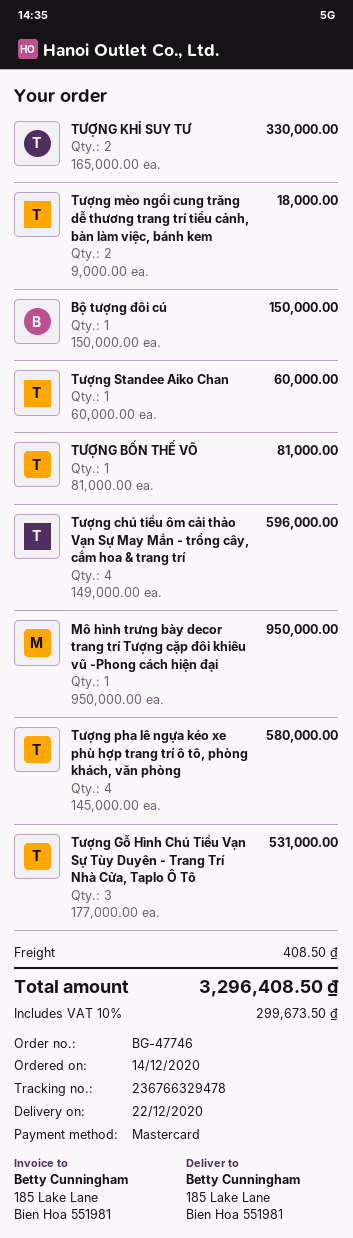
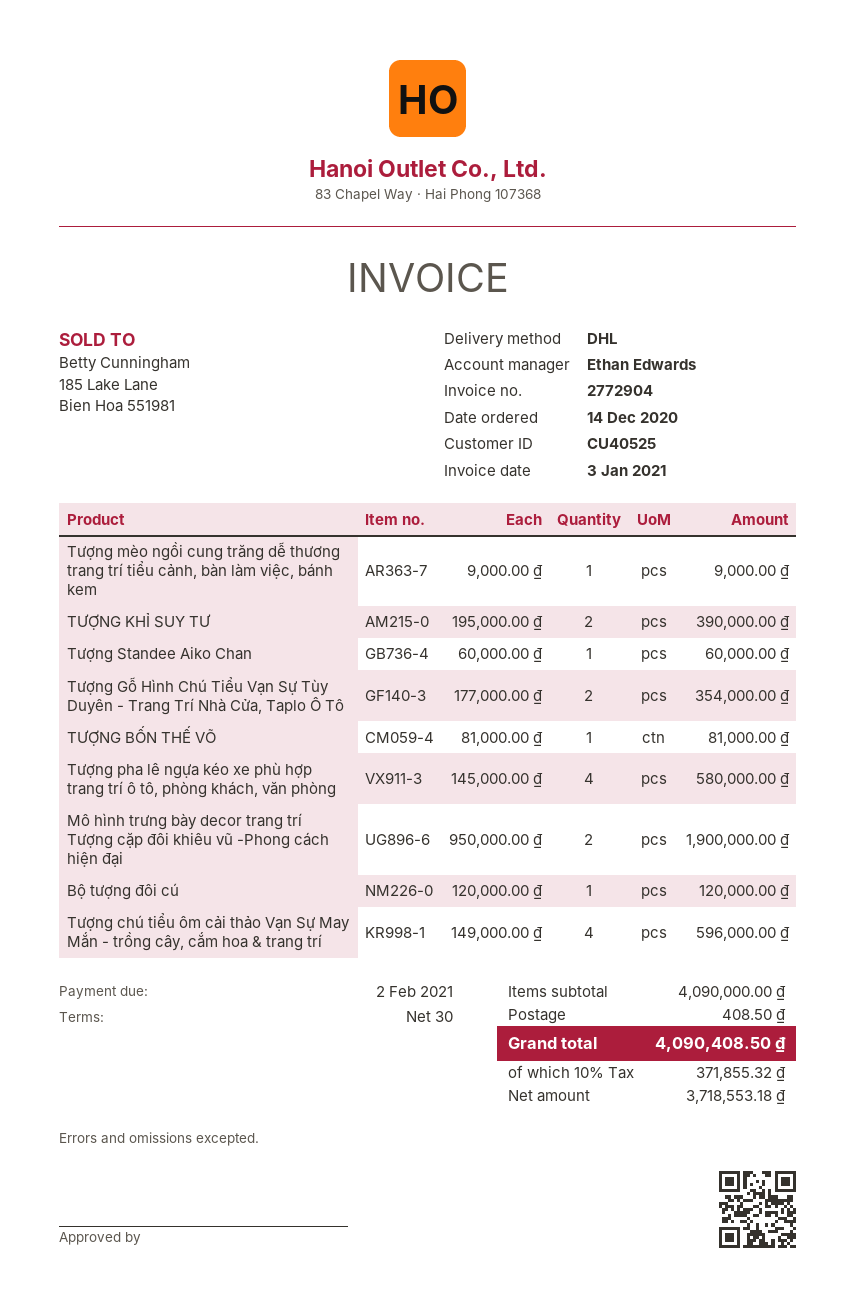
TƯỢNG KHỈ SUY TƯ: 2 x 165000.00 = 330000.00 -> 2 x 195000.00 = 390000.00
Tượng mèo ngồi cung trăng dễ thương trang trí tiểu cảnh, bàn làm việc, bánh kem: 2 x 9000.00 = 18000.00 -> 1 x 9000.00 = 9000.00
Bộ tượng đôi cú: 1 x 150000.00 = 150000.00 -> 1 x 120000.00 = 120000.00
Mô hình trưng bày decor trang trí Tượng cặp đôi khiêu vũ -Phong cách hiện đại: 1 x 950000.00 = 950000.00 -> 2 x 950000.00 = 1900000.00
Tượng Gỗ Hình Chú Tiểu Vạn Sự Tùy Duyên - Trang Trí Nhà Cửa, Taplo Ô Tô: 3 x 177000.00 = 531000.00 -> 2 x 177000.00 = 354000.00
tax: 10% = 299673.50 -> 10% = 371855.32
total: 3296408.50 -> 4090408.50

